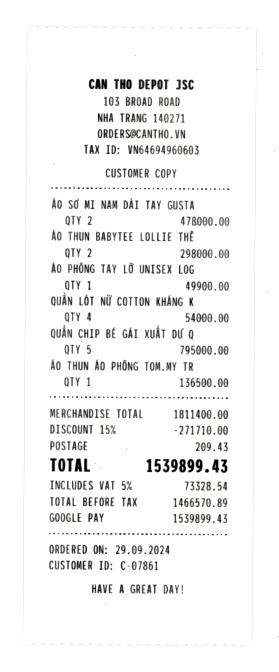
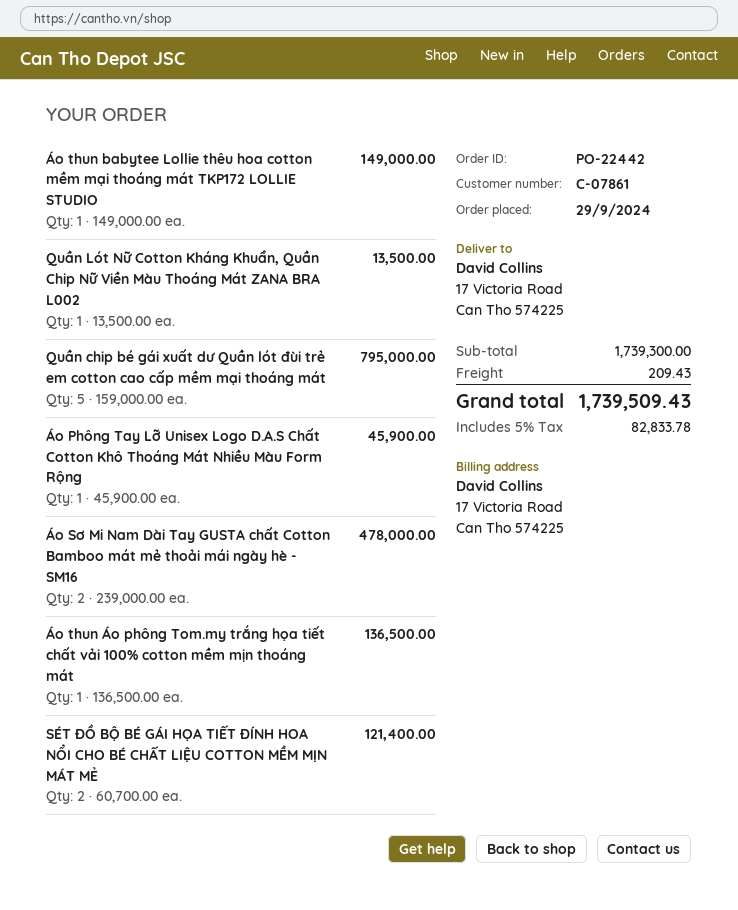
ÁO THUN BABYTEE LOLLIE THÊ: 2 for 298000.00 -> 1 for 149000.00
ÁO PHÔNG TAY LỠ UNISEX LOG: 1 for 49900.00 -> 1 for 45900.00
QUẦN LÓT NỮ COTTON KHÁNG K: 4 for 54000.00 -> 1 for 13500.00
SÉT ĐỒ BỘ BÉ GÁI HỌA TIẾT ĐÍNH HOA NỔI CHO BÉ CHẤT LIỆU COTTON MỀM MỊN MÁT MẺ: none -> 2 for 121400.00
subtotal: 1811400.00 -> 1739300.00
discount: 15% = 271710.00 -> none
tax: 5% = 73328.54 -> 5% = 82833.78
total: 1539899.43 -> 1739509.43

